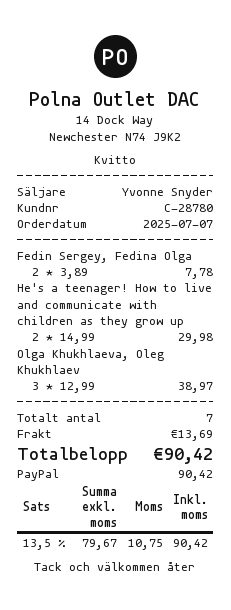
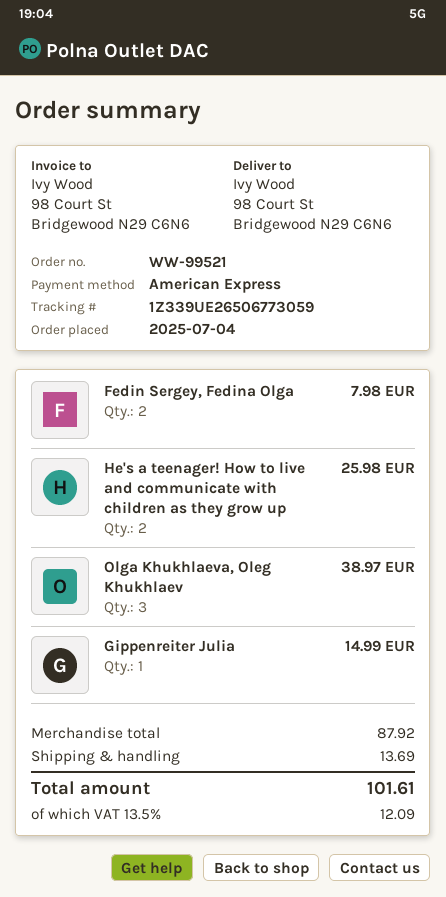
order date: 2025-07-07 -> 2025-07-04
payment method: PayPal -> American Express
Fedin Sergey, Fedina Olga: 2 for 7.78 -> 2 for 7.98
He's a teenager! How to live and communicate with children as they grow up: 2 for 29.98 -> 2 for 25.98
Gippenreiter Julia: none -> 1 for 14.99
tax: 13.5% = 10.75 -> 13.5% = 12.09
total: 90.42 -> 101.61

